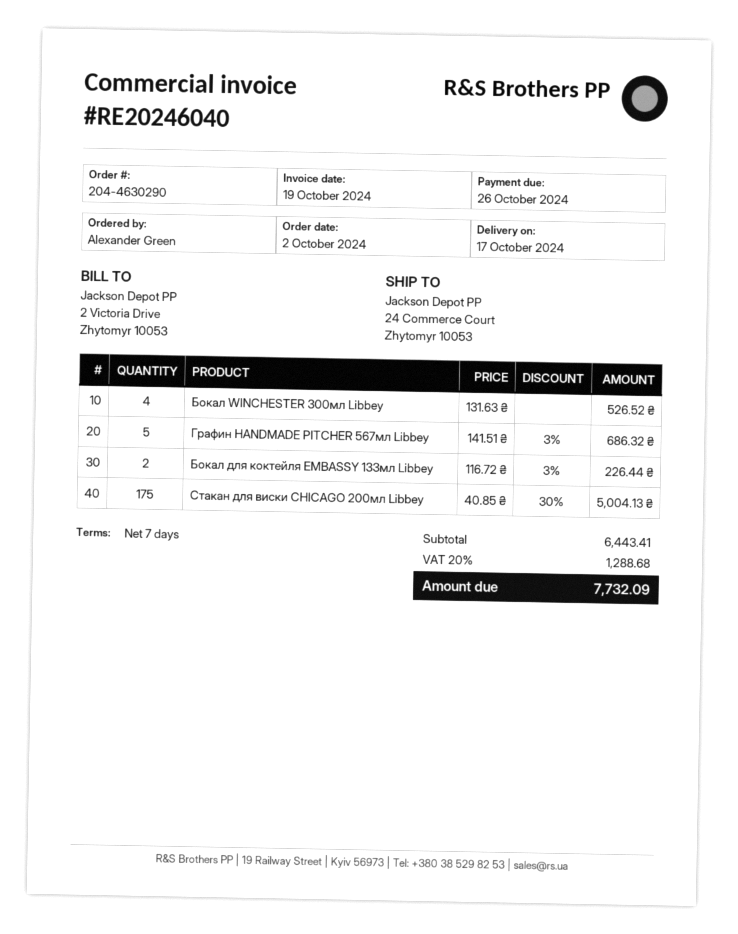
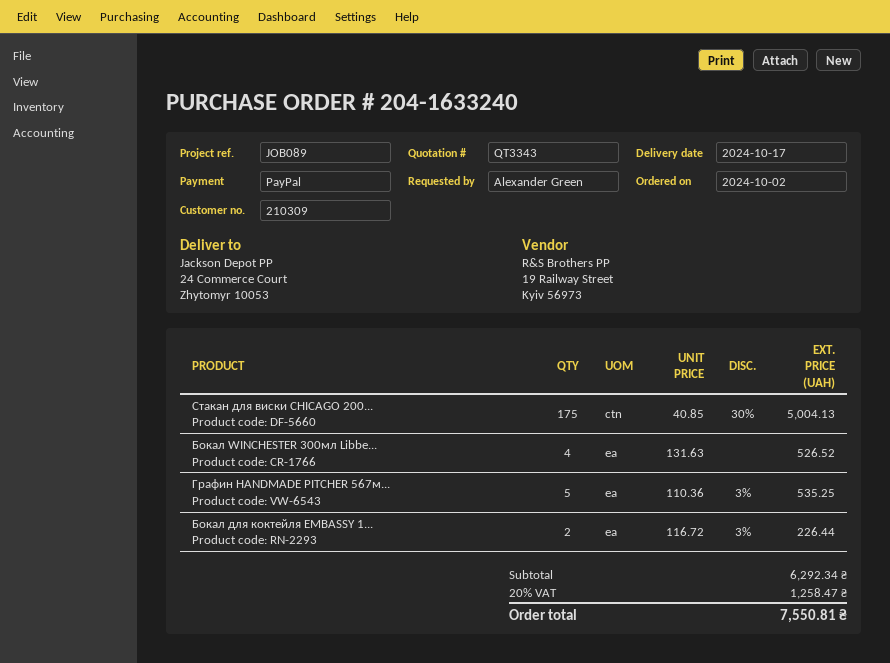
order number: 204-4630290 -> 204-1633240
Графин HANDMADE PITCHER 567мл Libbey: 5 x 141.51 - 3% = 686.32 -> 5 x 110.36 - 3% = 535.25
subtotal: 6443.41 -> 6292.34
tax: 20% = 1288.68 -> 20% = 1258.47
total: 7732.09 -> 7550.81

